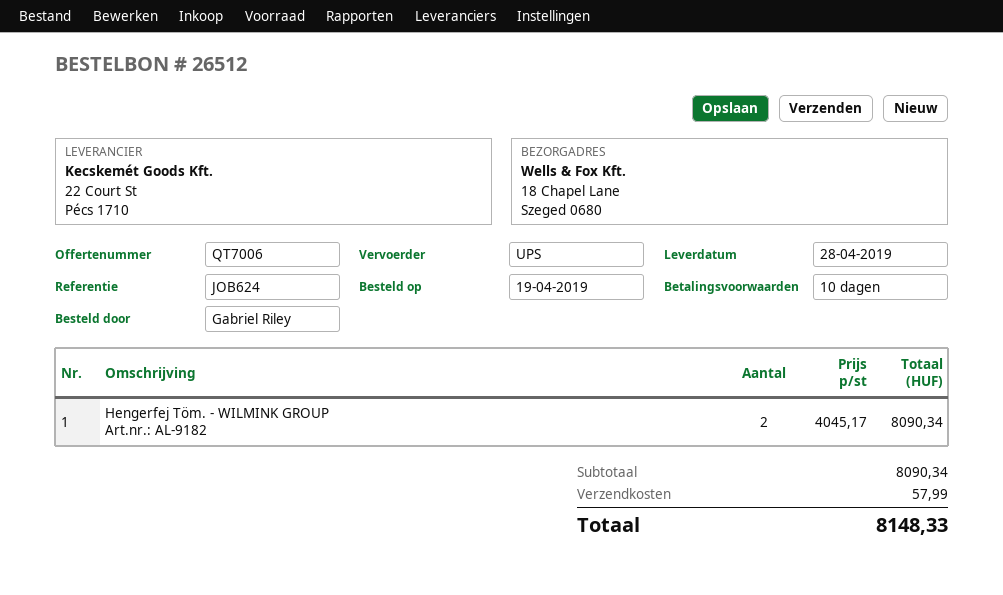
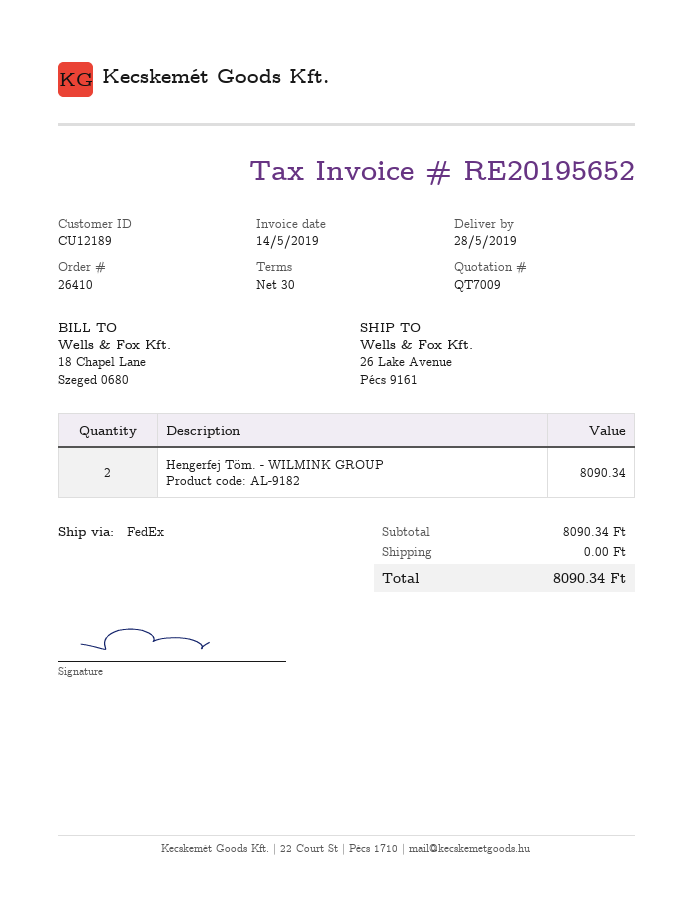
quote number: QT7006 -> QT7009
order number: 26512 -> 26410
delivery date: 2019-04-28 -> 2019-05-28
payment terms: 10 days -> 30 days
shipping method: UPS -> FedEx
ship to: 18 Chapel Lane, Szeged 0680 -> 26 Lake Avenue, Pécs 9161
shipping: 57.99 -> 0.00
total: 8148.33 -> 8090.34

